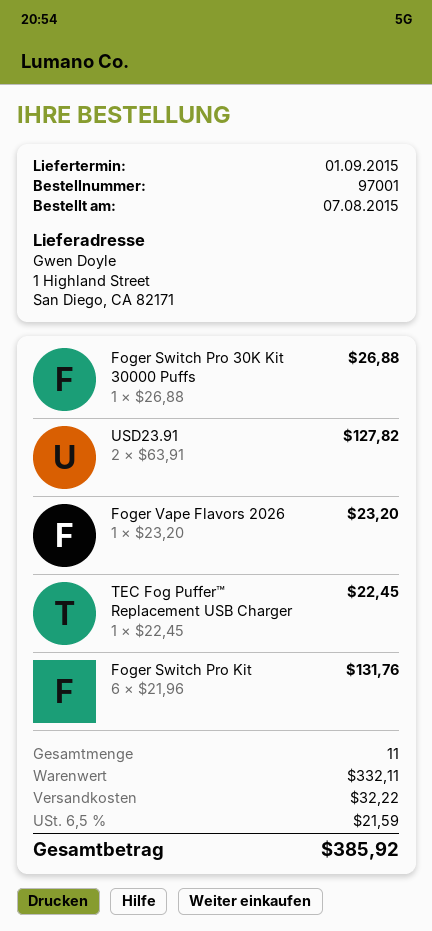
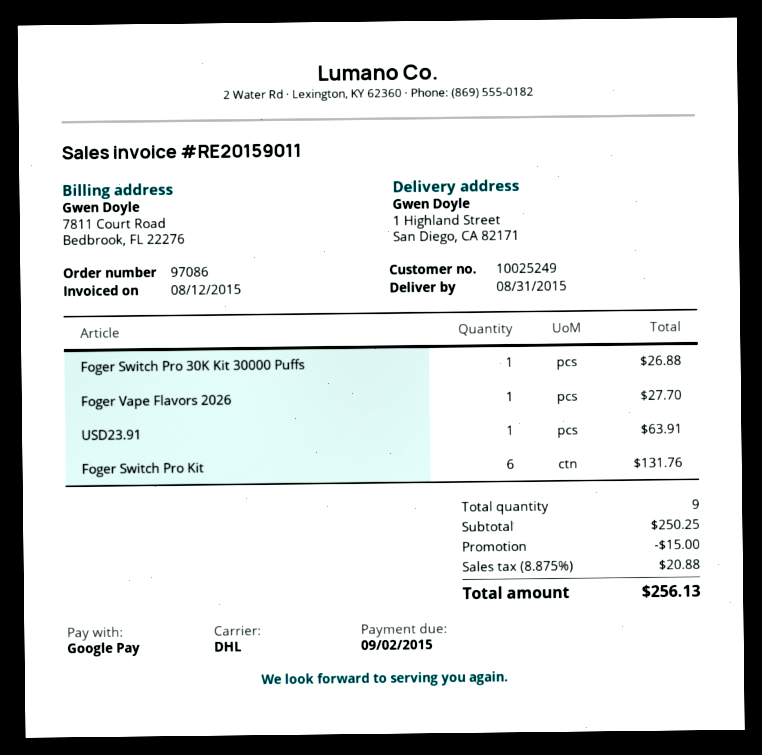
order number: 97001 -> 97086
delivery date: 2015-09-01 -> 2015-08-31
USD23.91: 2 for 127.82 -> 1 for 63.91
Foger Vape Flavors 2026: 1 for 23.20 -> 1 for 27.70
TEC Fog Puffer™ Replacement USB Charger: 1 for 22.45 -> none
total quantity: 11 -> 9
subtotal: 332.11 -> 250.25
discount: none -> 15.00
shipping: 32.22 -> none
tax: 6.5% = 21.59 -> 8.875% = 20.88
total: 385.92 -> 256.13

